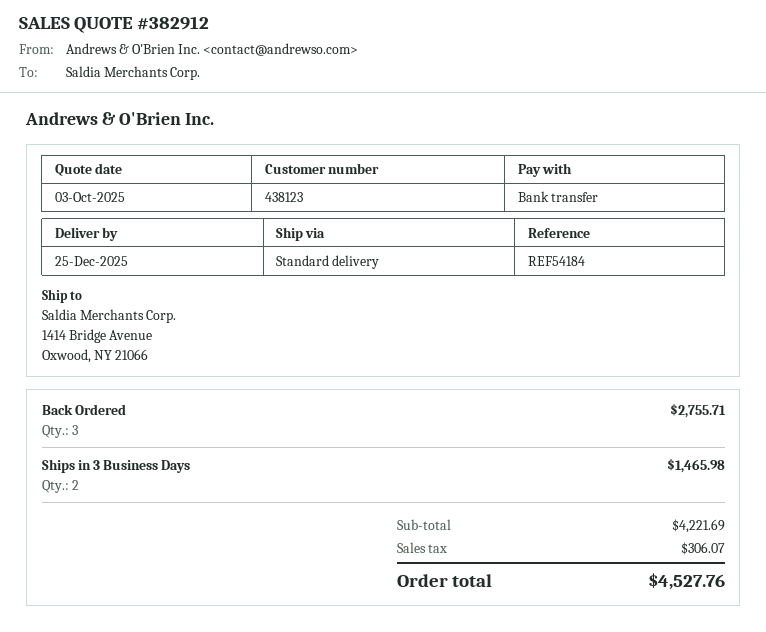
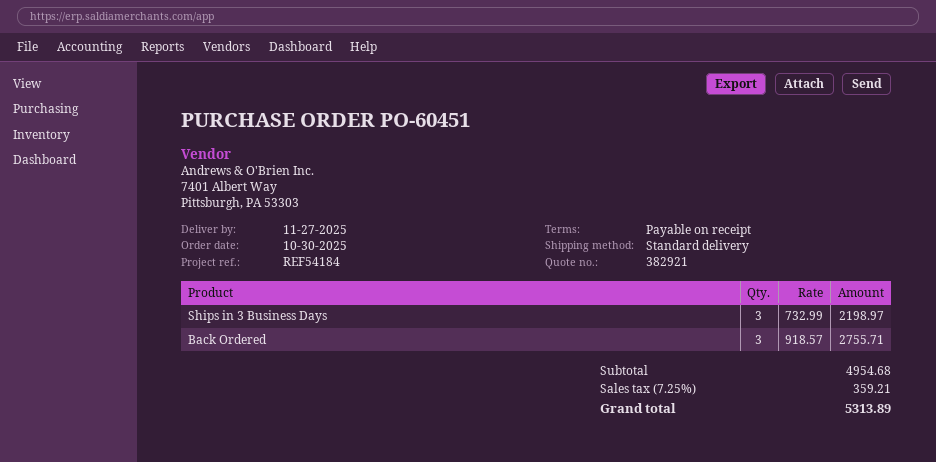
quote number: 382912 -> 382921
delivery date: 2025-12-25 -> 2025-11-27
Ships in 3 Business Days: 2 for 1465.98 -> 3 for 2198.97
subtotal: 4221.69 -> 4954.68
tax: 306.07 -> 359.21
total: 4527.76 -> 5313.89

